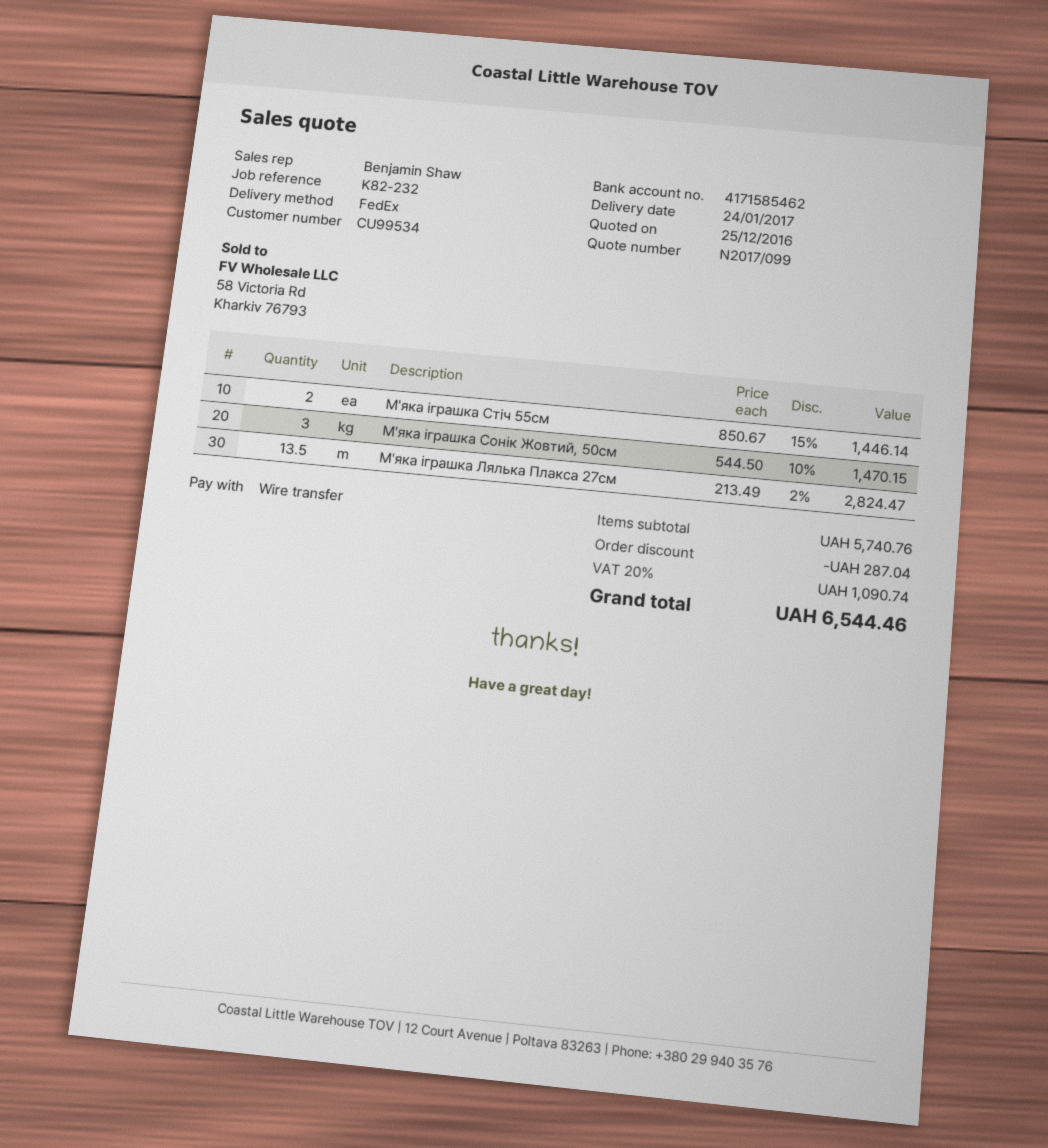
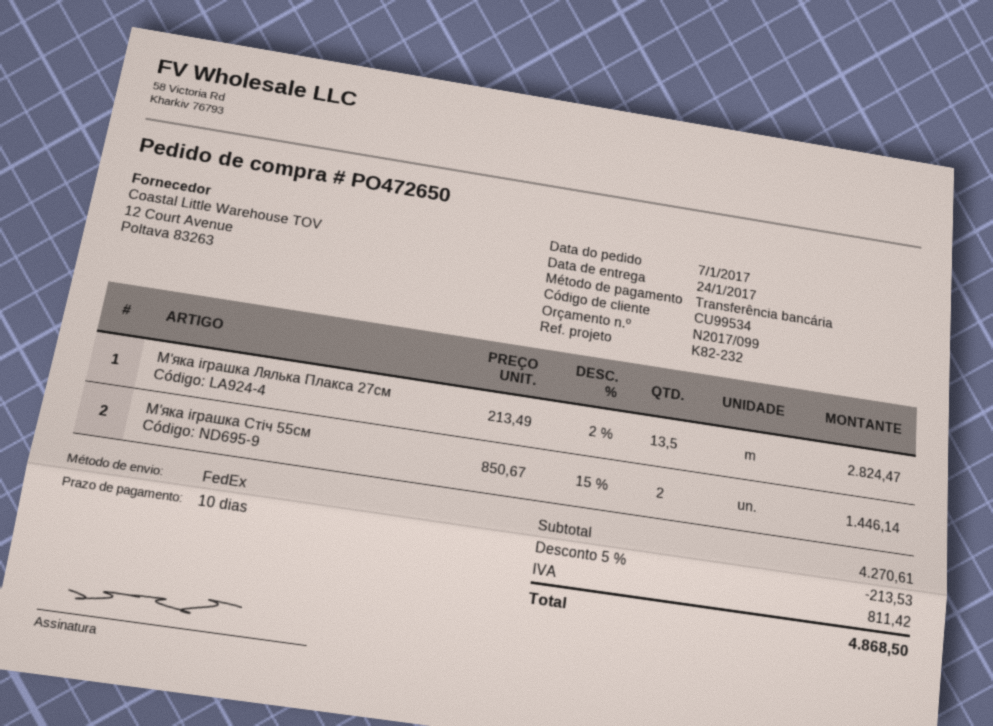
М'яка іграшка Сонік Жовтий, 50см: 3 x 544.50 - 10% = 1470.15 -> none
subtotal: 5740.76 -> 4270.61
discount: 287.04 -> 213.53
tax: 1090.74 -> 811.42
total: 6544.46 -> 4868.50

